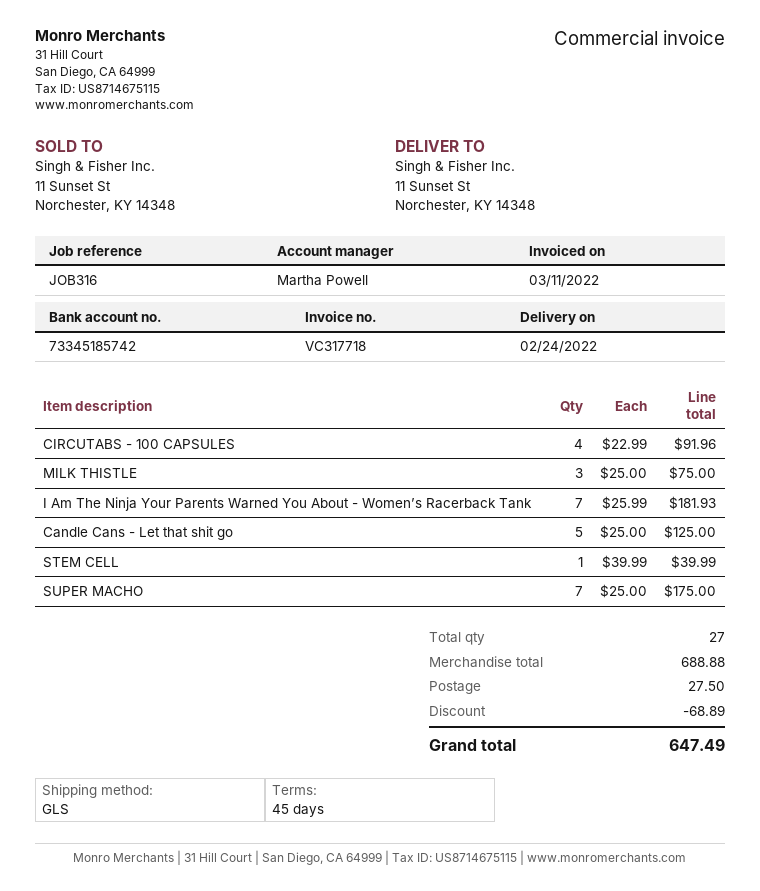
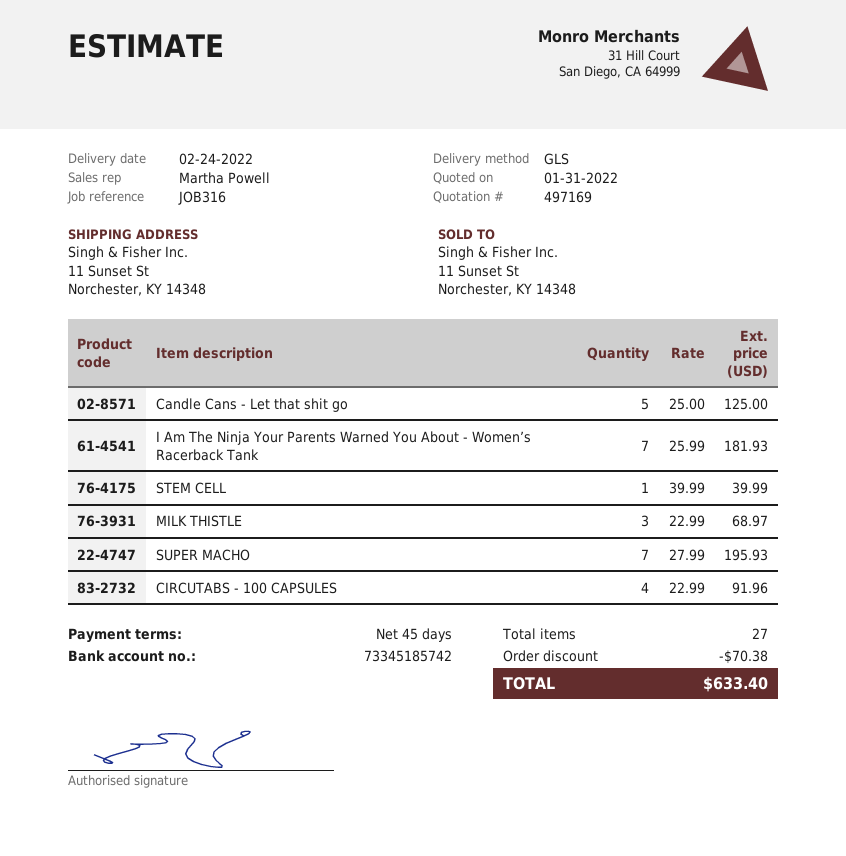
MILK THISTLE: 3 x 25.00 = 75.00 -> 3 x 22.99 = 68.97
SUPER MACHO: 7 x 25.00 = 175.00 -> 7 x 27.99 = 195.93
discount: 68.89 -> 70.38
shipping: 27.50 -> none
total: 647.49 -> 633.40

